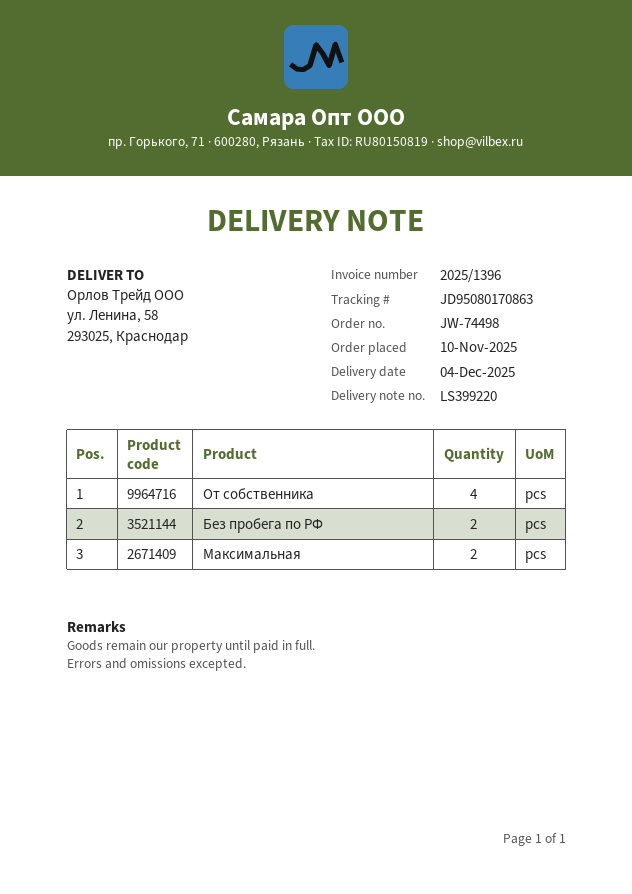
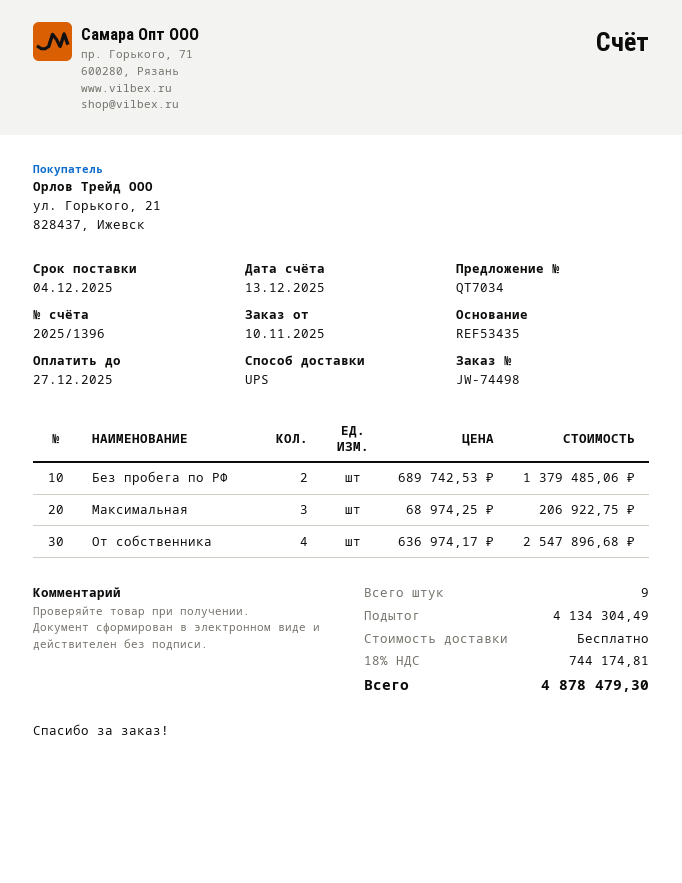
Максимальная: 2 -> 3

